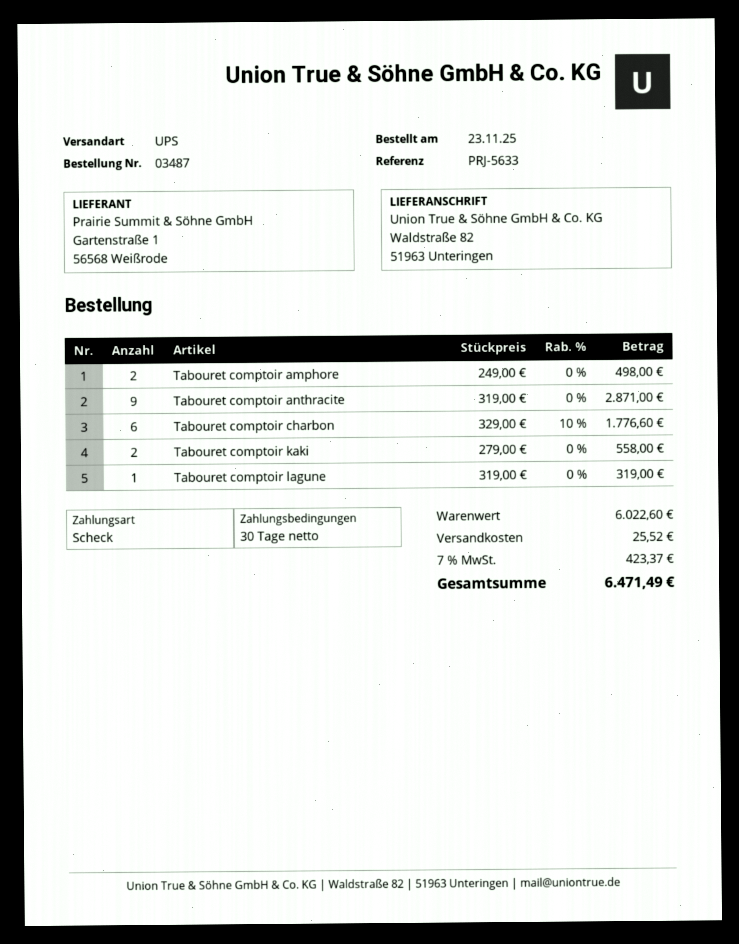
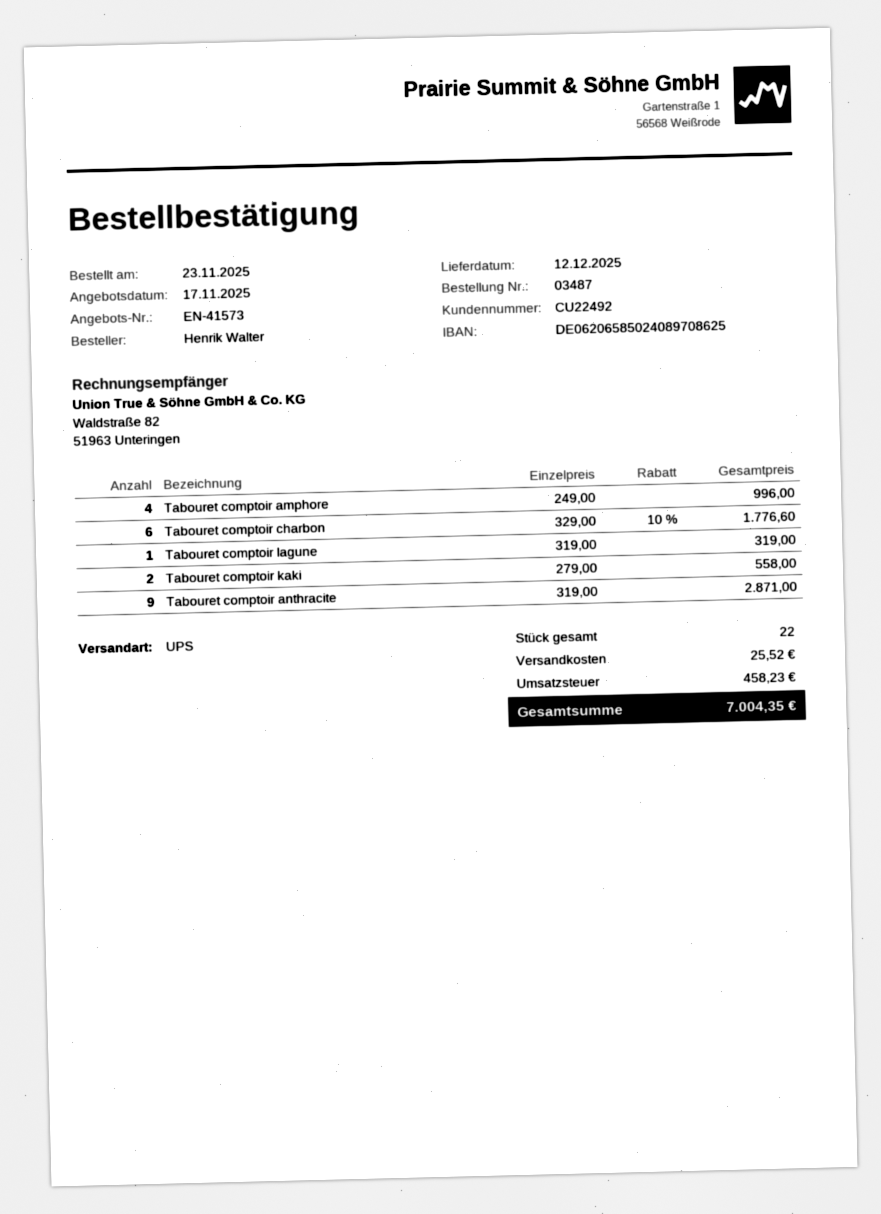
Tabouret comptoir amphore: 2 x 249.00 = 498.00 -> 4 x 249.00 = 996.00
tax: 423.37 -> 458.23
total: 6471.49 -> 7004.35

